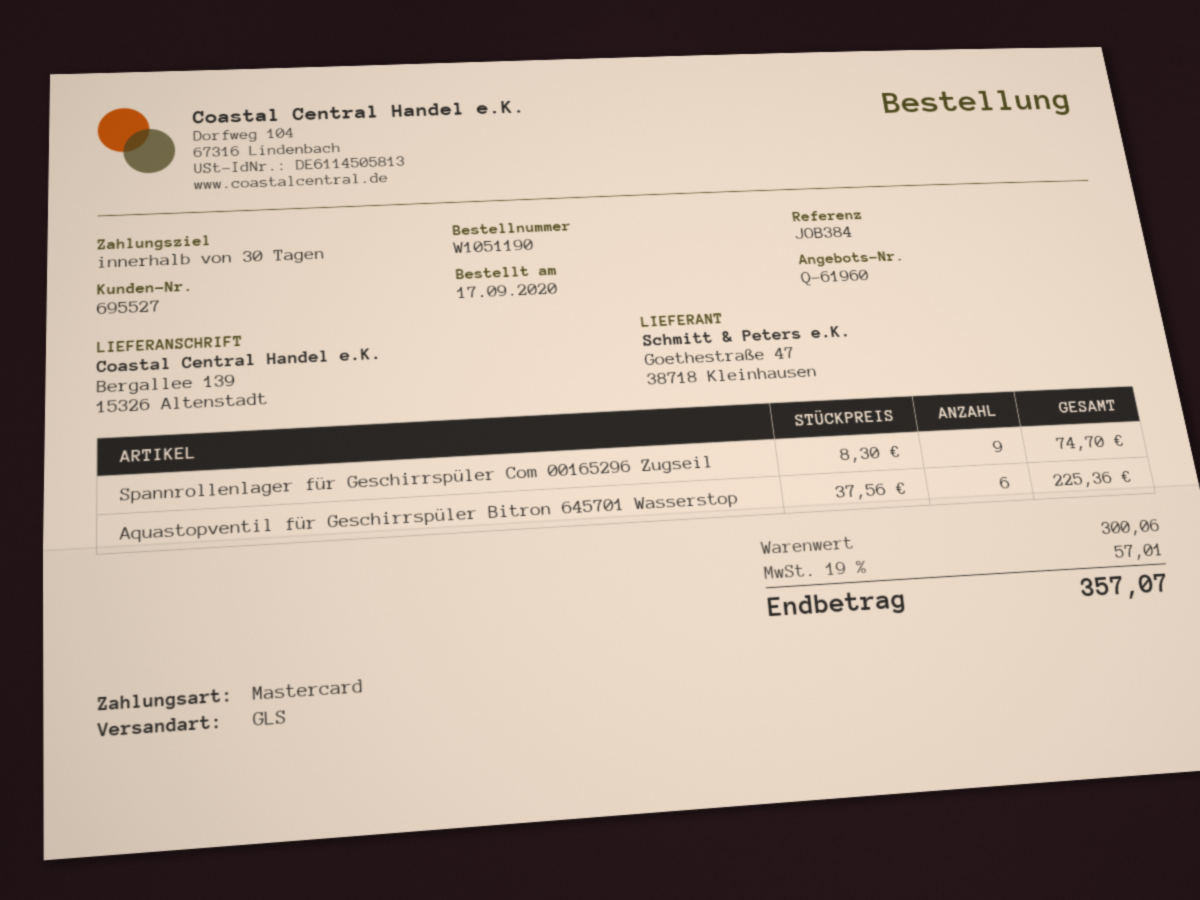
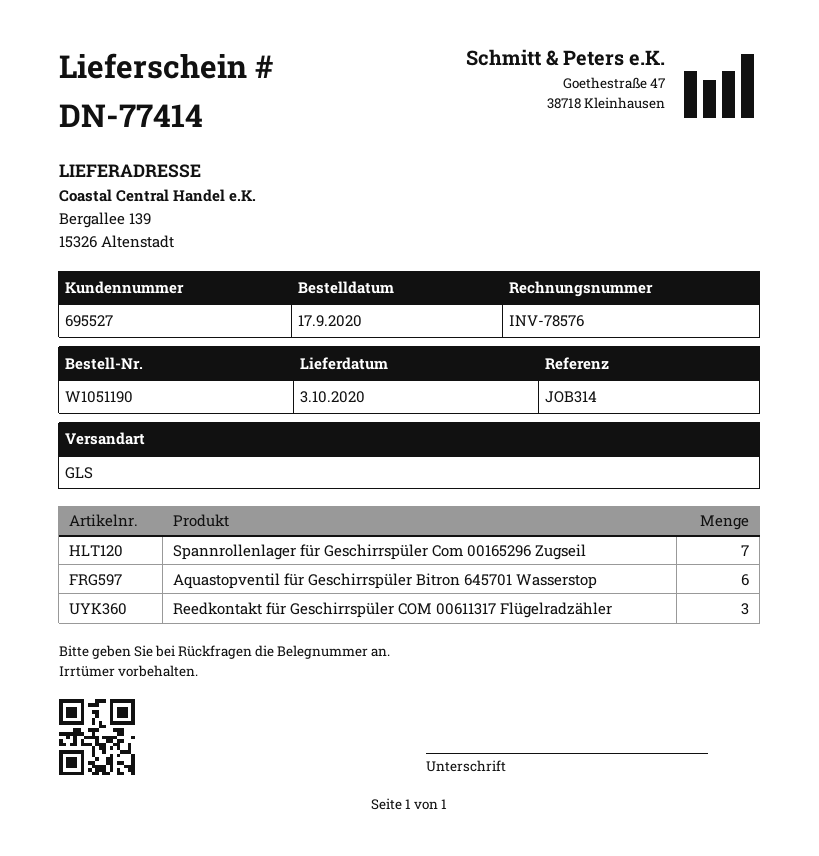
reference: JOB384 -> JOB314
Spannrollenlager für Geschirrspüler Com 00165296 Zugseil: 9 -> 7
Reedkontakt für Geschirrspüler COM 00611317 Flügelradzähler: none -> 3

